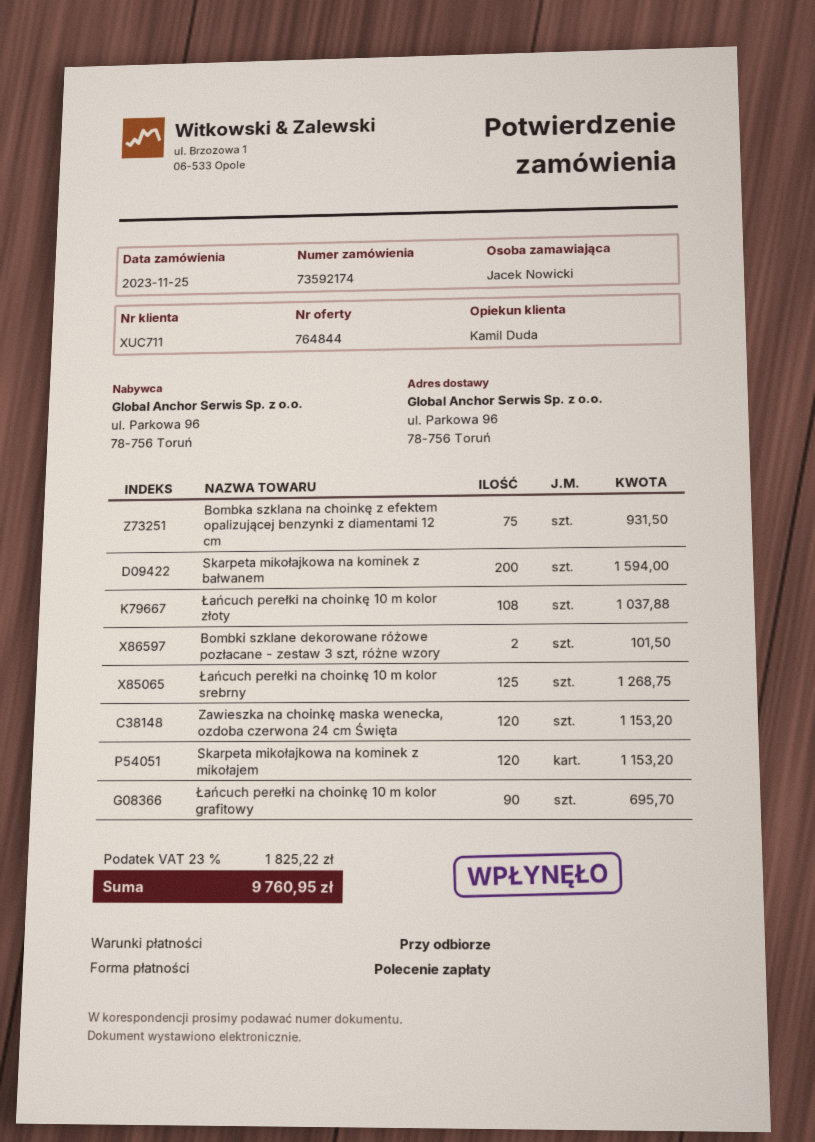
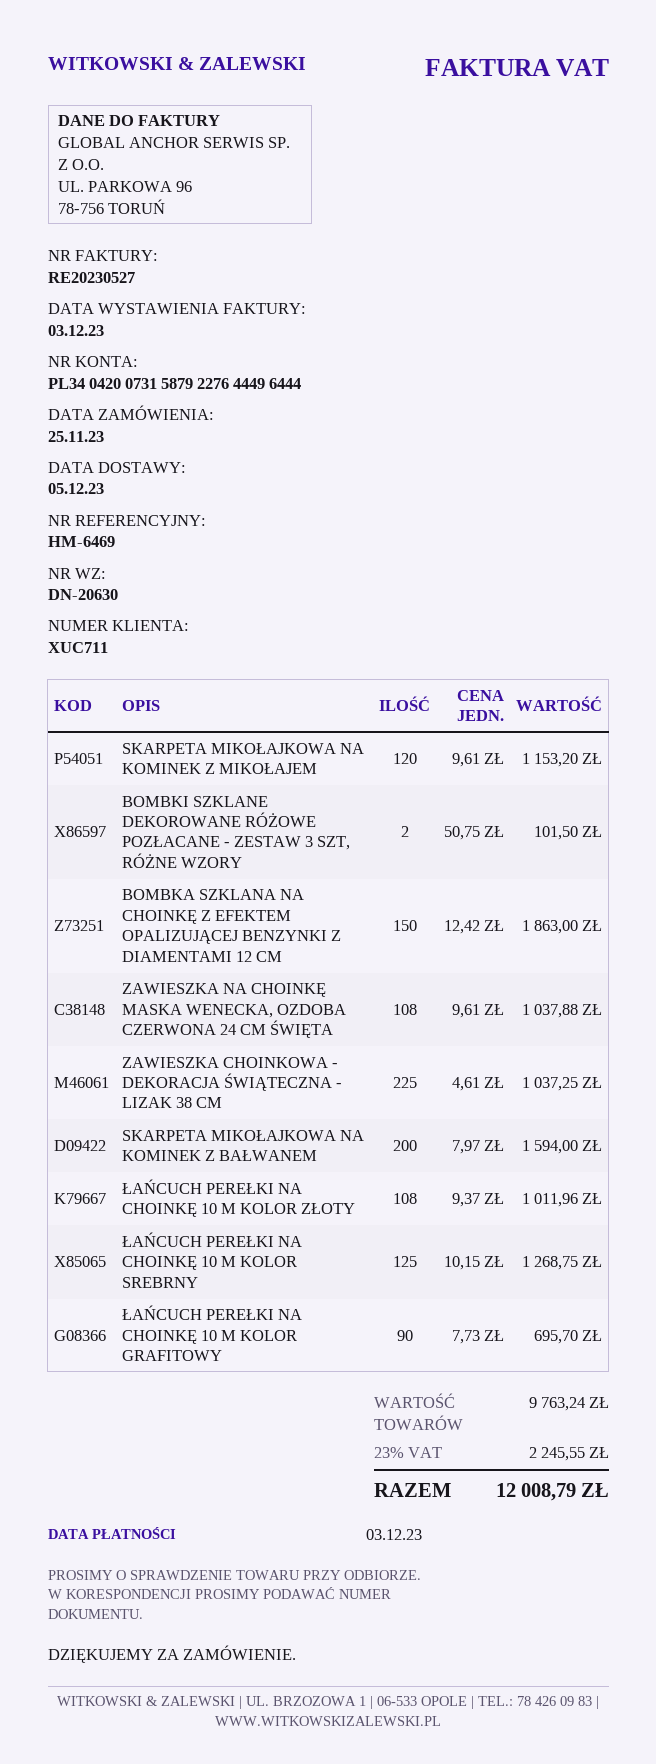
Bombka szklana na choinkę z efektem opalizującej benzynki z diamentami 12 cm: 75 for 931.50 -> 150 for 1863.00
Łańcuch perełki na choinkę 10 m kolor złoty: 108 for 1037.88 -> 108 for 1011.96
Zawieszka na choinkę maska wenecka, ozdoba czerwona 24 cm Święta: 120 for 1153.20 -> 108 for 1037.88
ZAWIESZKA CHOINKOWA - DEKORACJA ŚWIĄTECZNA - LIZAK 38 CM: none -> 225 for 1037.25
tax: 23% = 1825.22 -> 23% = 2245.55
total: 9760.95 -> 12008.79

